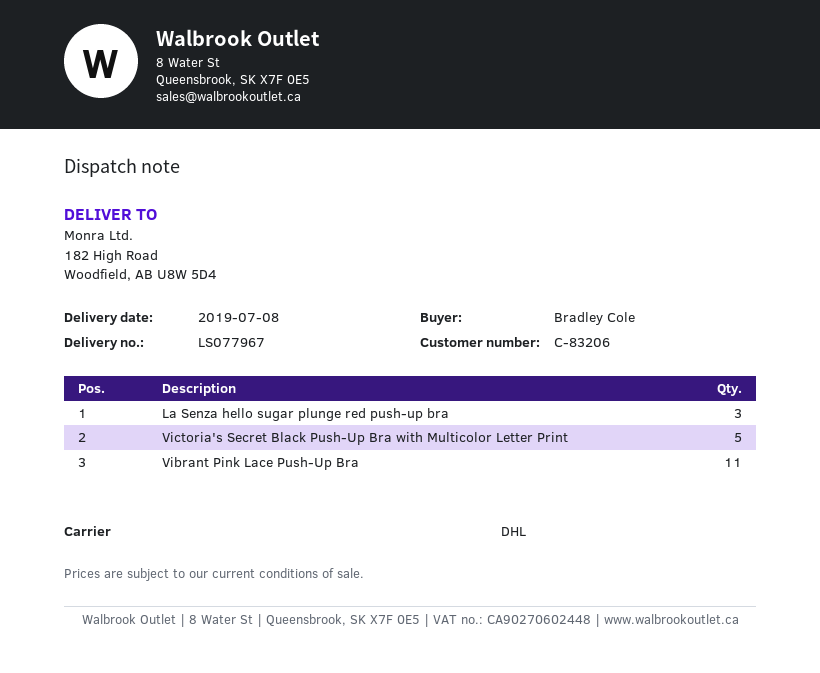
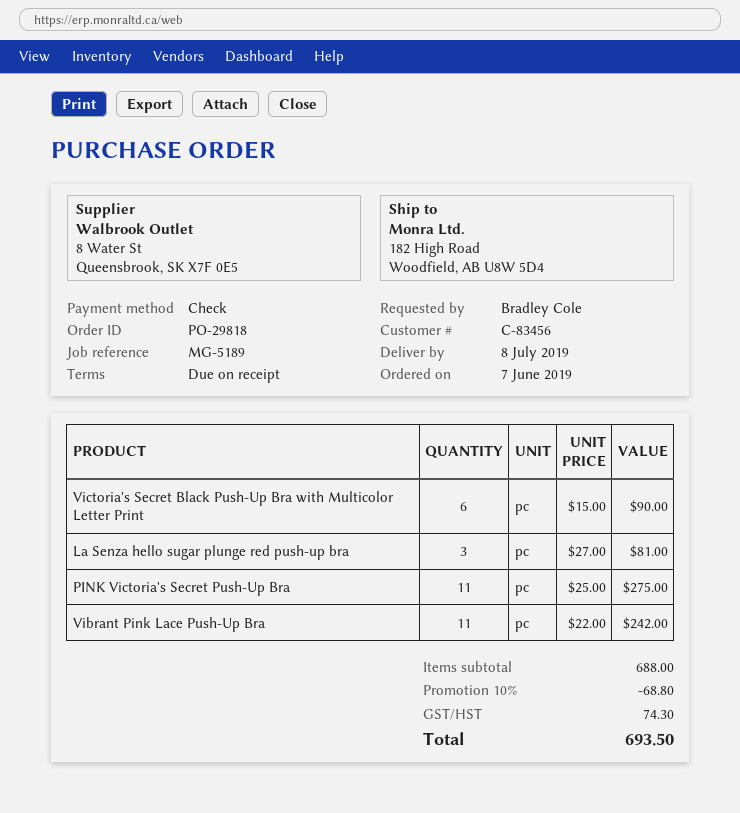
customer number: C-83206 -> C-83456
Victoria's Secret Black Push-Up Bra with Multicolor Letter Print: 5 -> 6
PINK Victoria's Secret Push-Up Bra: none -> 11

